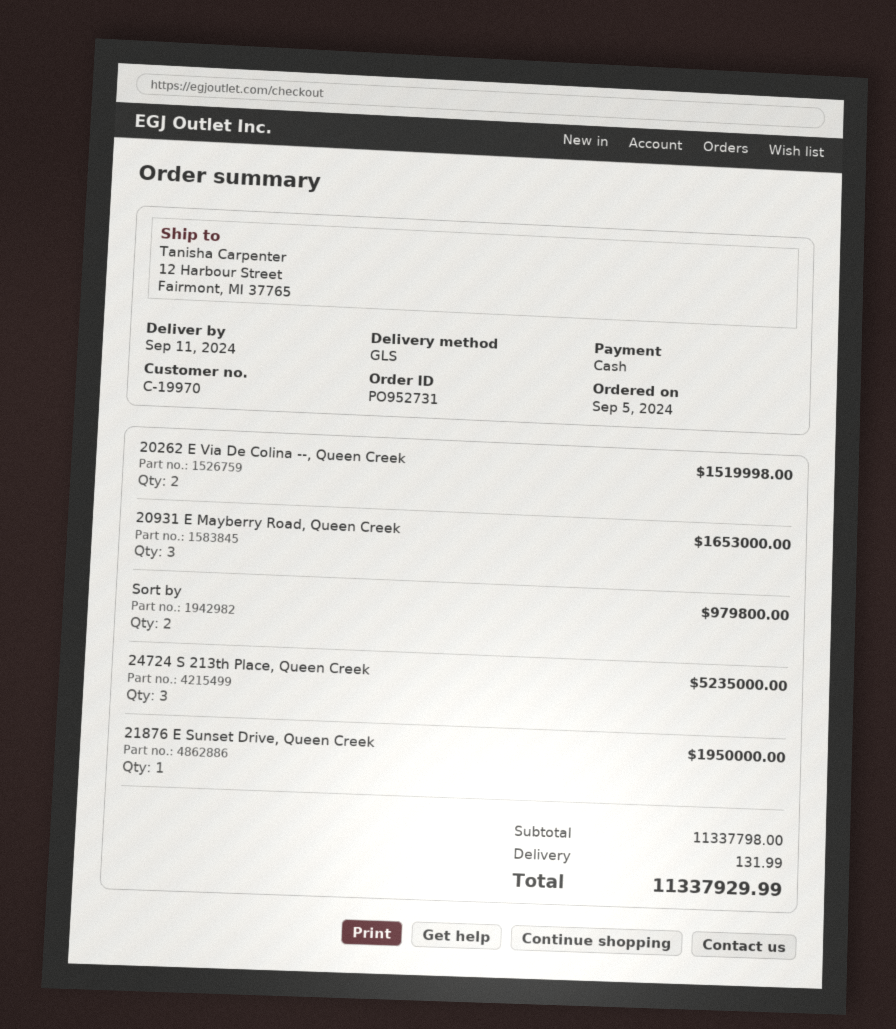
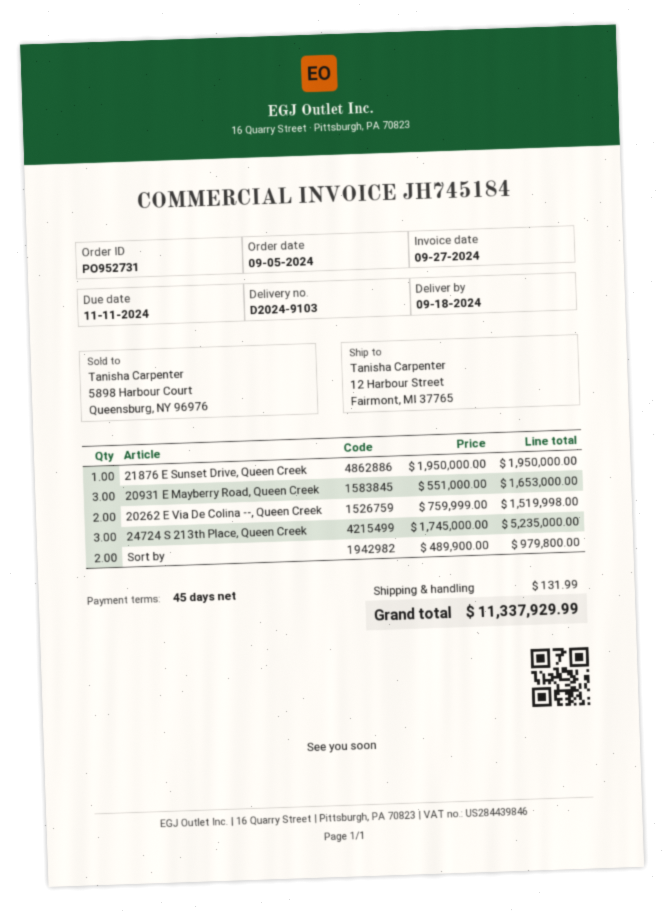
delivery date: 2024-09-11 -> 2024-09-18

